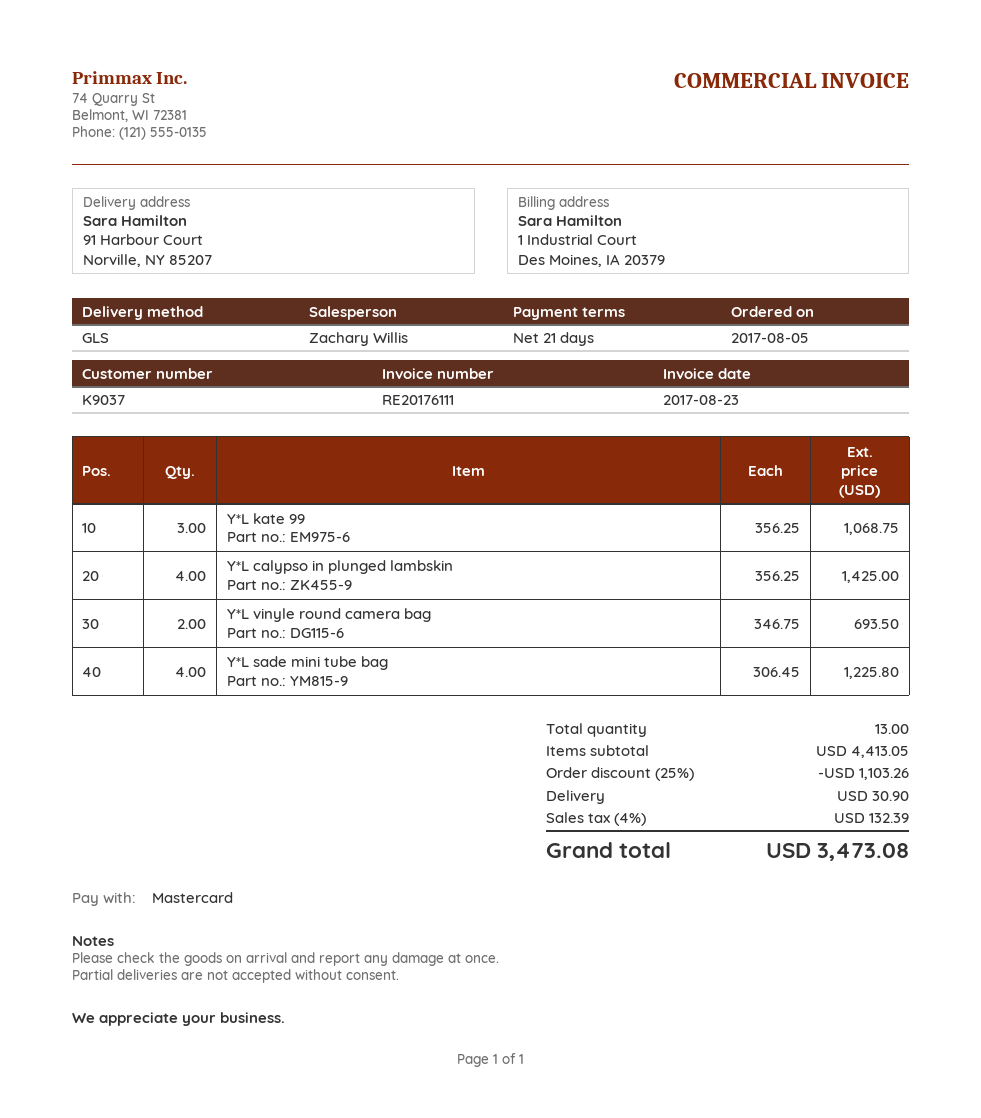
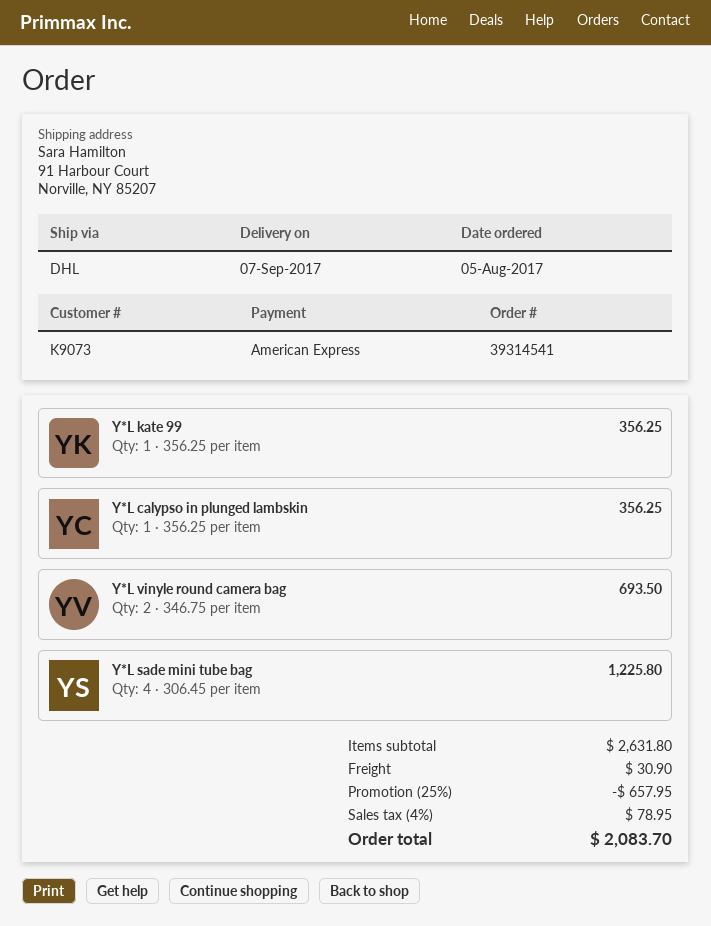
customer number: K9037 -> K9073
payment method: Mastercard -> American Express
shipping method: GLS -> DHL
Y*L kate 99: 3 x 356.25 = 1068.75 -> 1 x 356.25 = 356.25
Y*L calypso in plunged lambskin: 4 x 356.25 = 1425.00 -> 1 x 356.25 = 356.25
subtotal: 4413.05 -> 2631.80
discount: 25% = 1103.26 -> 25% = 657.95
tax: 4% = 132.39 -> 4% = 78.95
total: 3473.08 -> 2083.70

